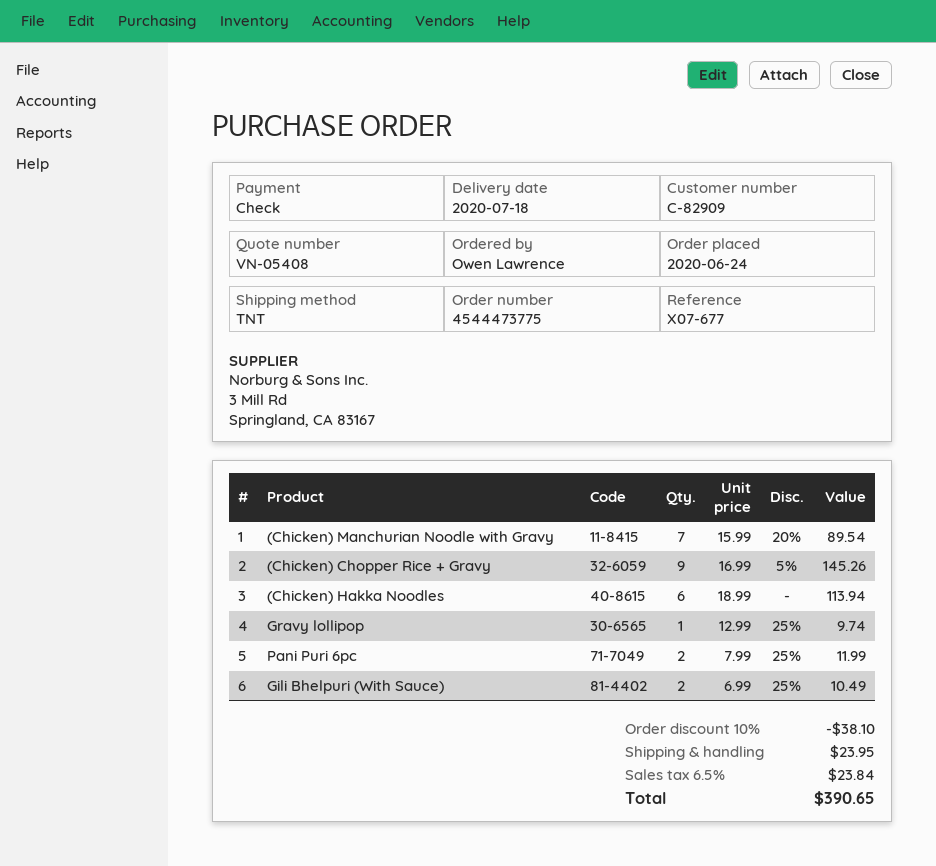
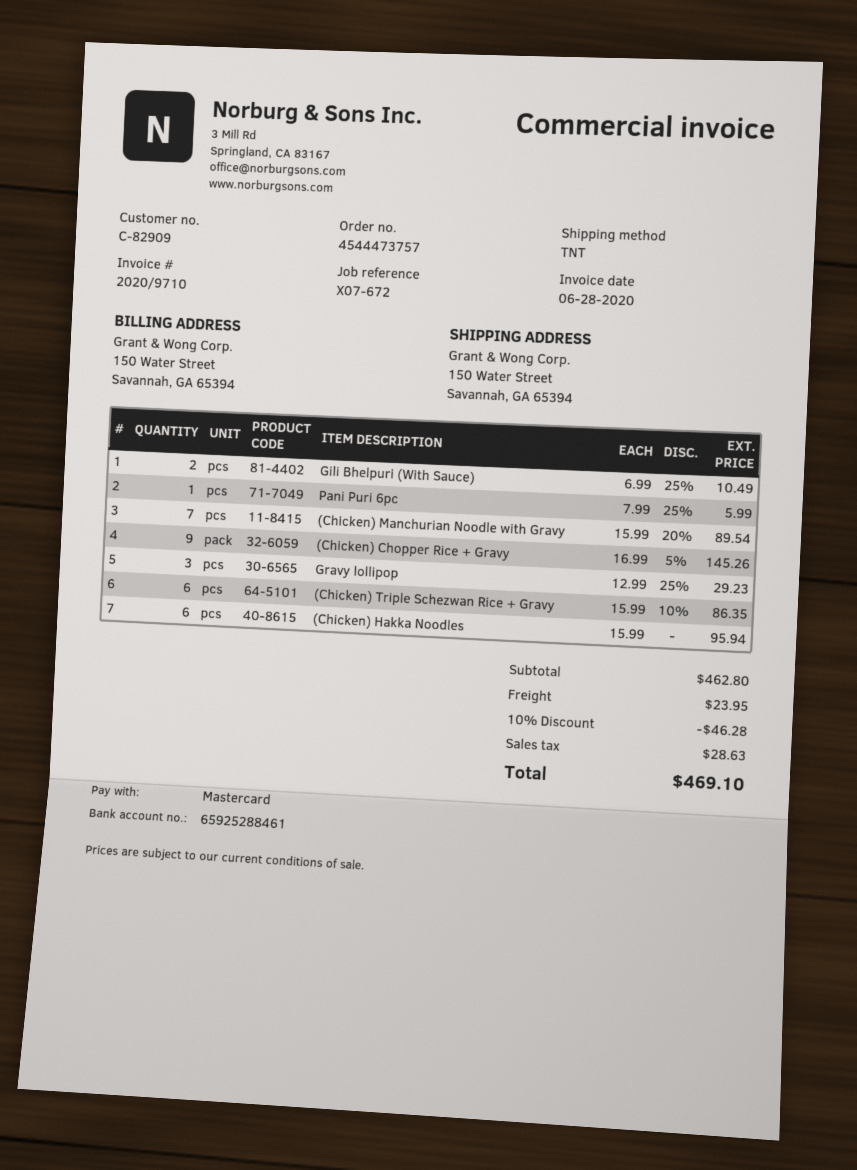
order number: 4544473775 -> 4544473757
reference: X07-677 -> X07-672
payment method: cheque -> Mastercard
(Chicken) Hakka Noodles: 6 x 18.99 = 113.94 -> 6 x 15.99 = 95.94
Gravy lollipop: 1 x 12.99 - 25% = 9.74 -> 3 x 12.99 - 25% = 29.23
Pani Puri 6pc: 2 x 7.99 - 25% = 11.99 -> 1 x 7.99 - 25% = 5.99
(Chicken) Triple Schezwan Rice + Gravy: none -> 6 x 15.99 - 10% = 86.35
discount: 10% = 38.10 -> 10% = 46.28
tax: 23.84 -> 28.63
total: 390.65 -> 469.10

